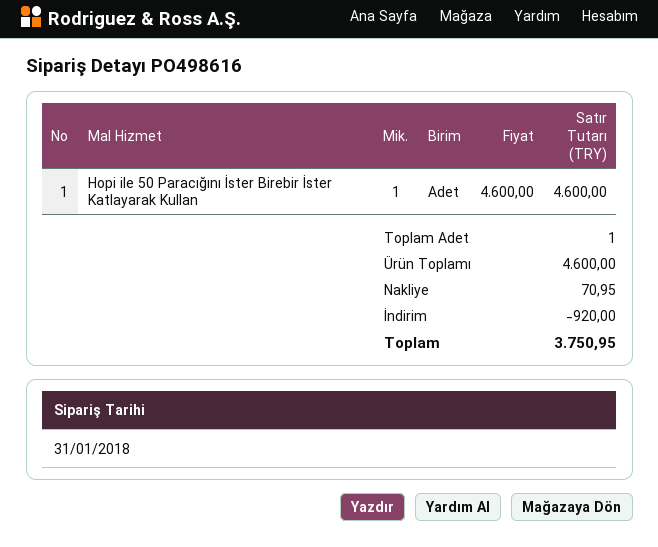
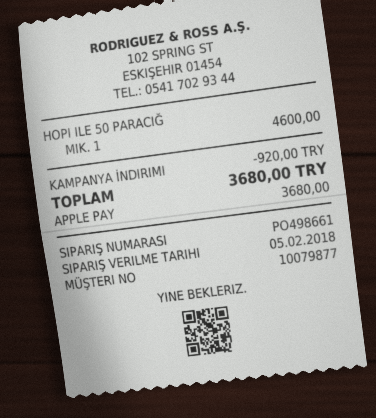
order number: PO498616 -> PO498661
order date: 2018-01-31 -> 2018-02-05
shipping: 70.95 -> none
total: 3750.95 -> 3680.00

